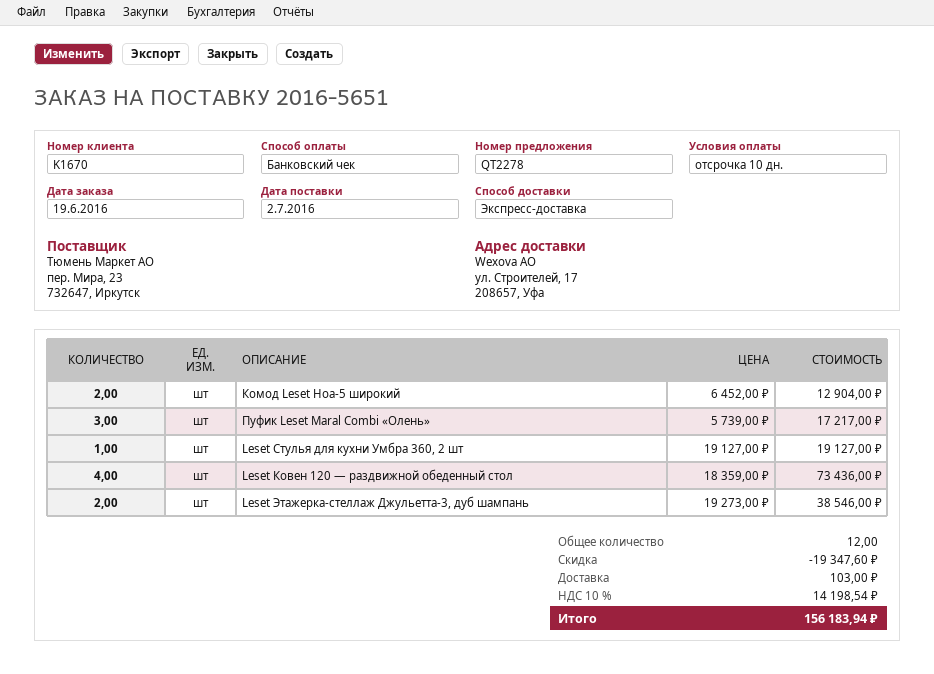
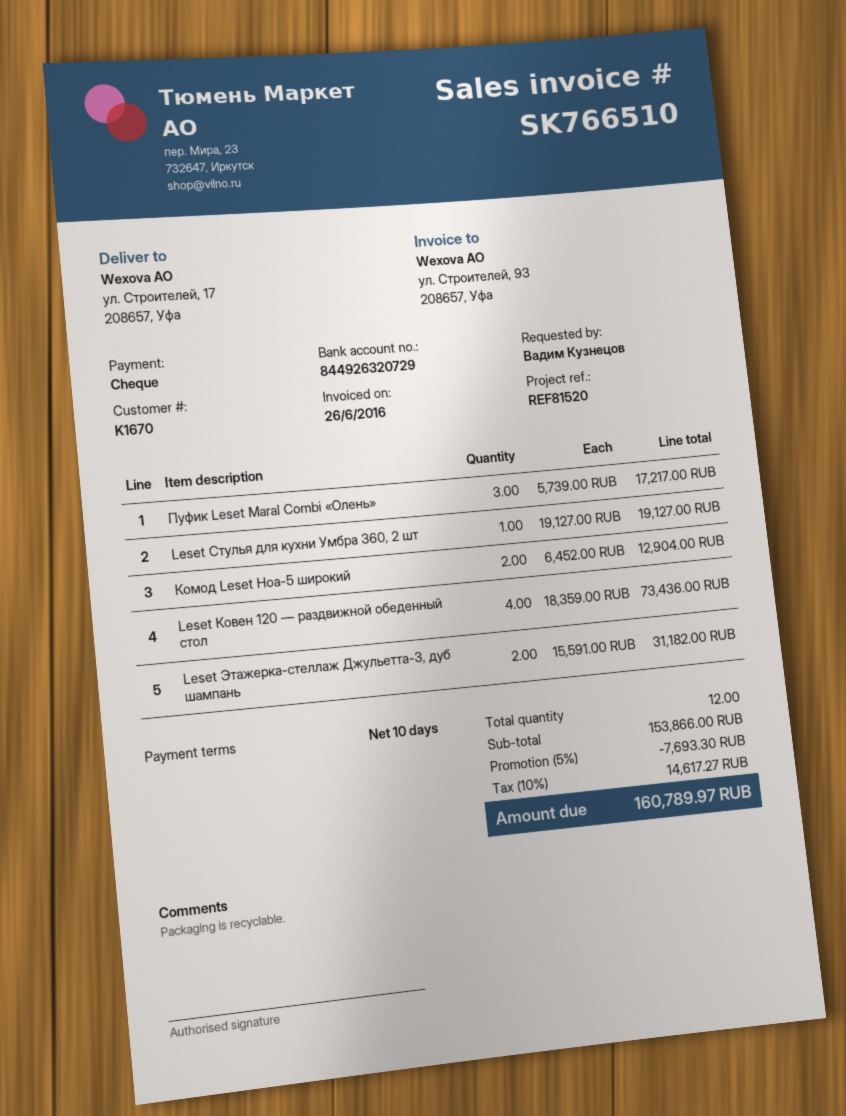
Leset Этажерка-стеллаж Джульетта-3, дуб шампань: 2 x 19273.00 = 38546.00 -> 2 x 15591.00 = 31182.00
discount: 19347.60 -> 7693.30
shipping: 103.00 -> none
tax: 10% = 14198.54 -> 10% = 14617.27
total: 156183.94 -> 160789.97

